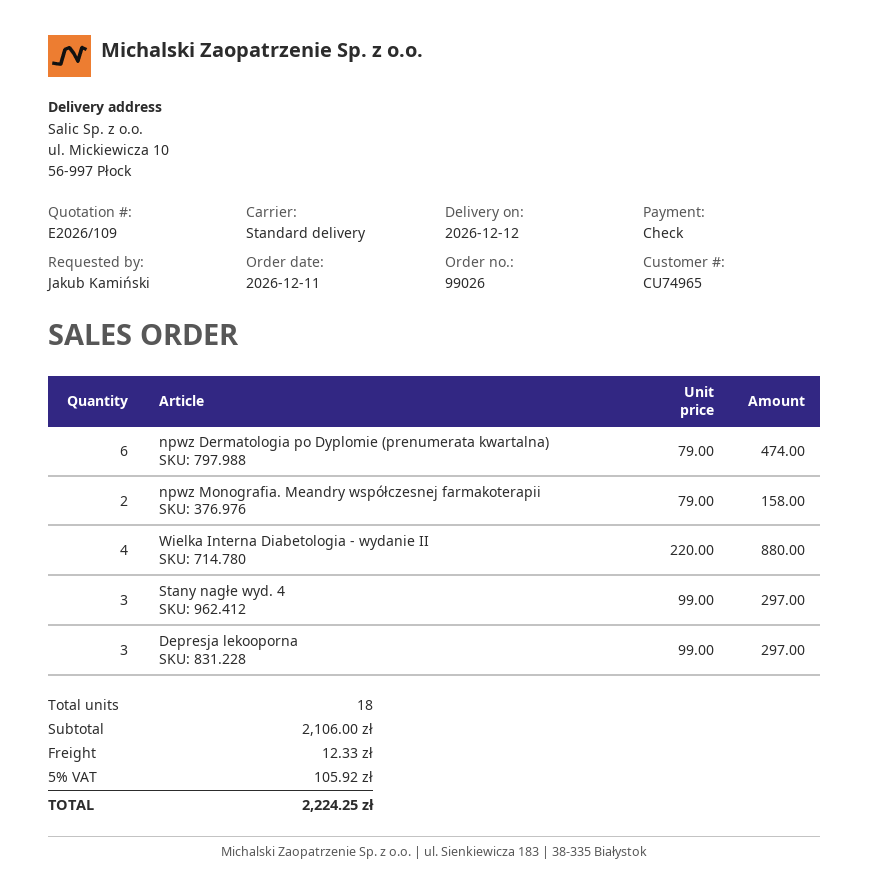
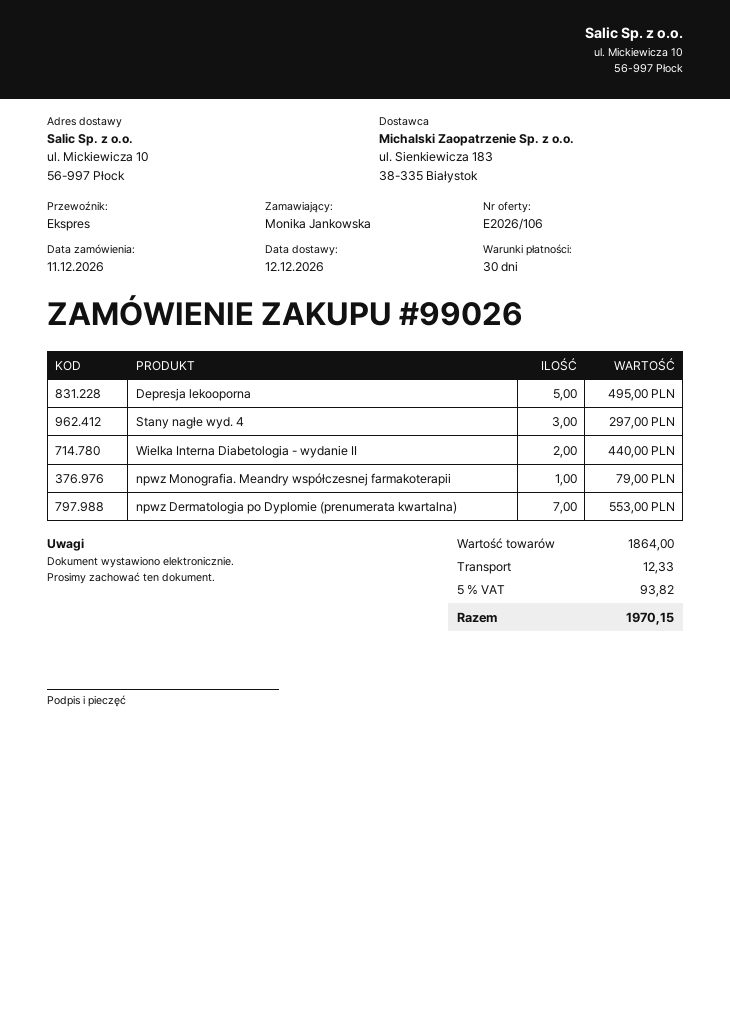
quote number: E2026/109 -> E2026/106
ordered by: Jakub Kamiński -> Monika Jankowska
shipping method: standard -> express
npwz Dermatologia po Dyplomie (prenumerata kwartalna): 6 for 474.00 -> 7 for 553.00
npwz Monografia. Meandry współczesnej farmakoterapii: 2 for 158.00 -> 1 for 79.00
Wielka Interna Diabetologia - wydanie II: 4 for 880.00 -> 2 for 440.00
Depresja lekooporna: 3 for 297.00 -> 5 for 495.00
subtotal: 2106.00 -> 1864.00
tax: 5% = 105.92 -> 5% = 93.82
total: 2224.25 -> 1970.15

